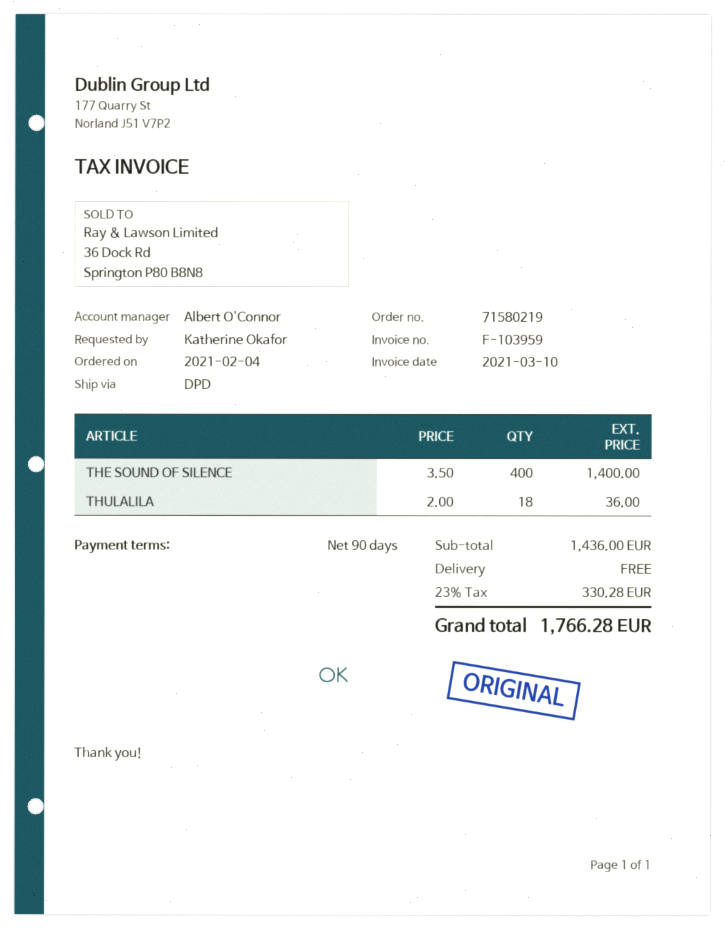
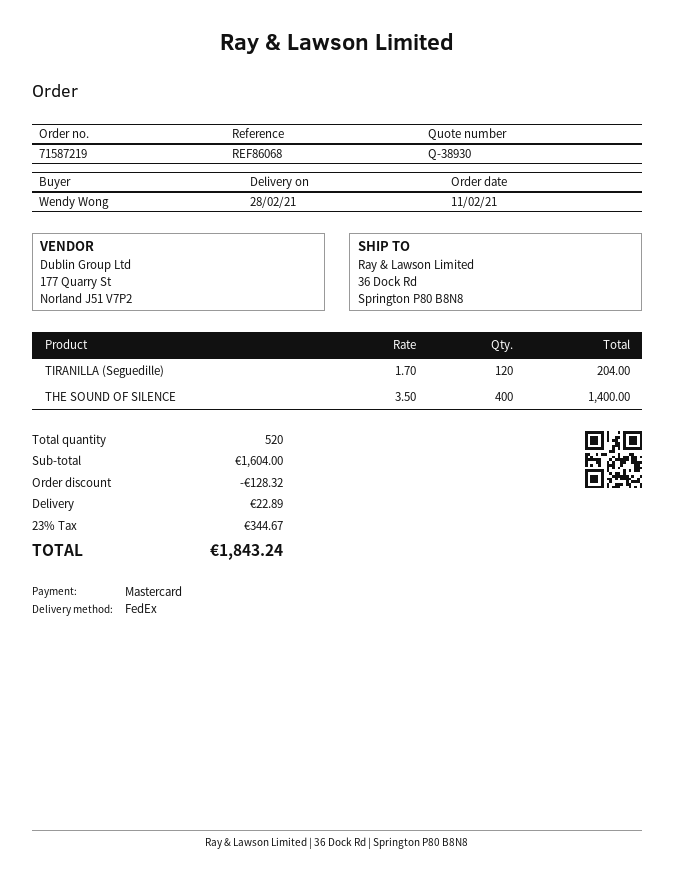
order number: 71580219 -> 71587219
order date: 2021-02-04 -> 2021-02-11
ordered by: Katherine Okafor -> Wendy Wong
shipping method: DPD -> FedEx
THULALILA: 18 x 2.00 = 36.00 -> none
TIRANILLA (Seguedille): none -> 120 x 1.70 = 204.00
subtotal: 1436.00 -> 1604.00
discount: none -> 128.32
shipping: 0.00 -> 22.89
tax: 23% = 330.28 -> 23% = 344.67
total: 1766.28 -> 1843.24

